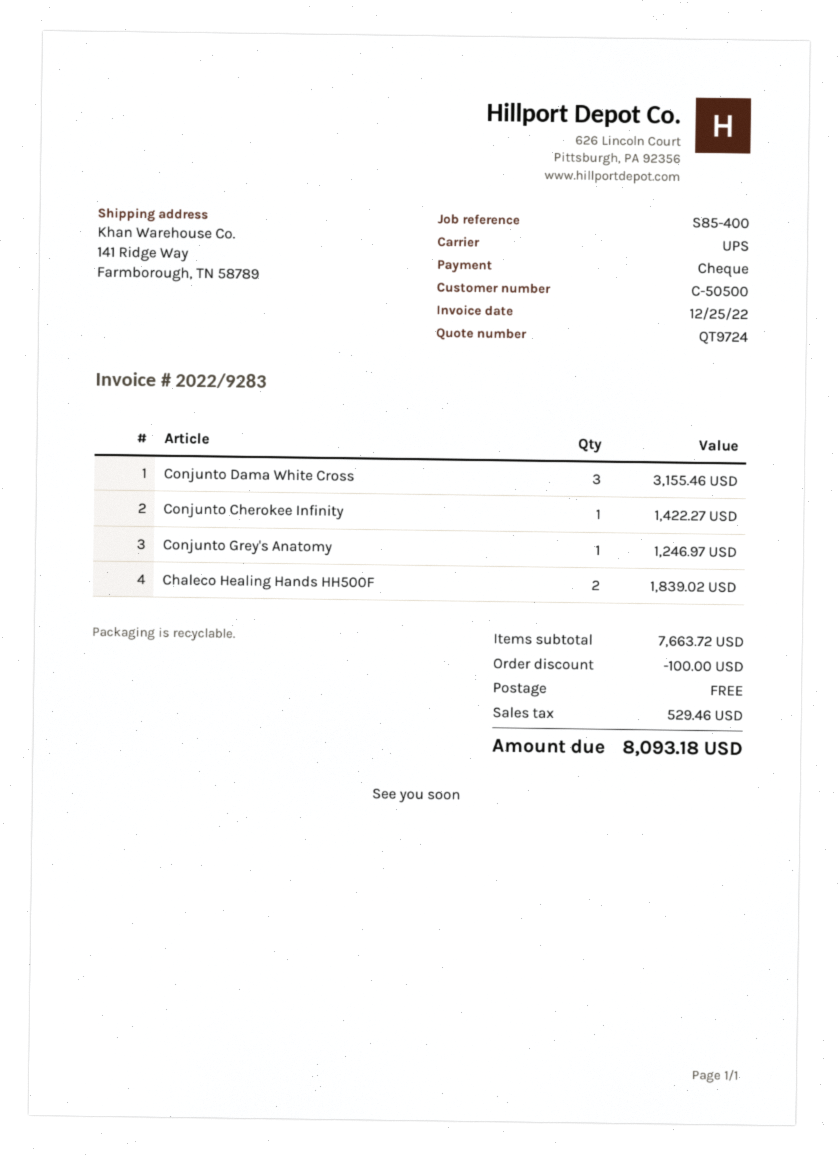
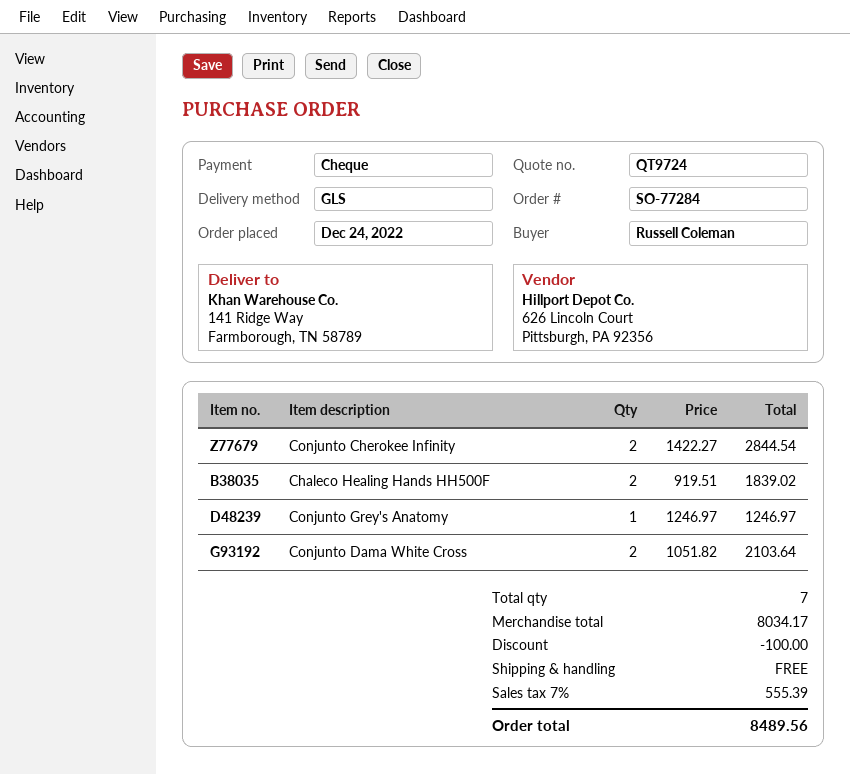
shipping method: UPS -> GLS
Conjunto Dama White Cross: 3 for 3155.46 -> 2 for 2103.64
Conjunto Cherokee Infinity: 1 for 1422.27 -> 2 for 2844.54
subtotal: 7663.72 -> 8034.17
tax: 529.46 -> 555.39
total: 8093.18 -> 8489.56

